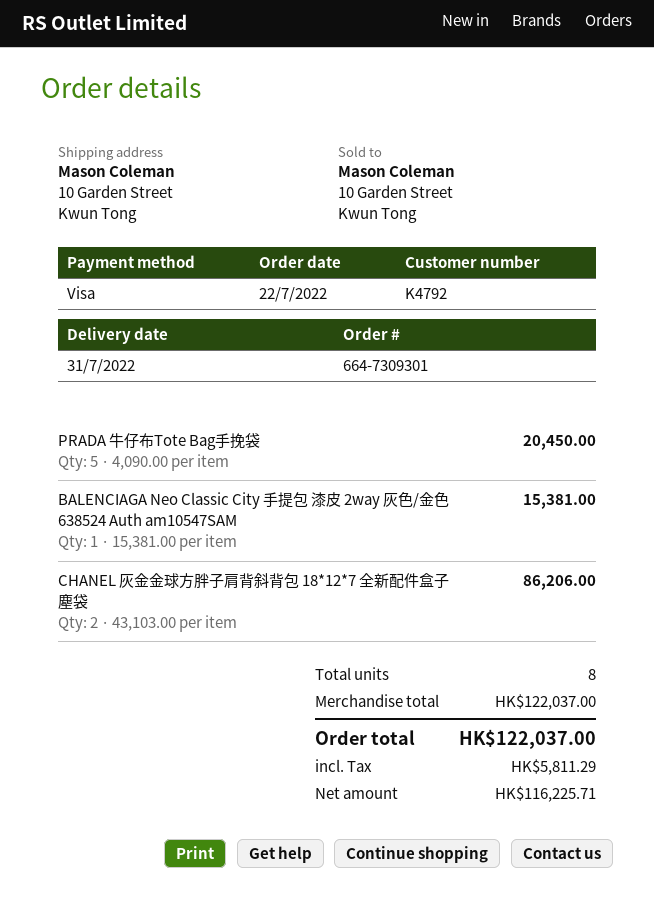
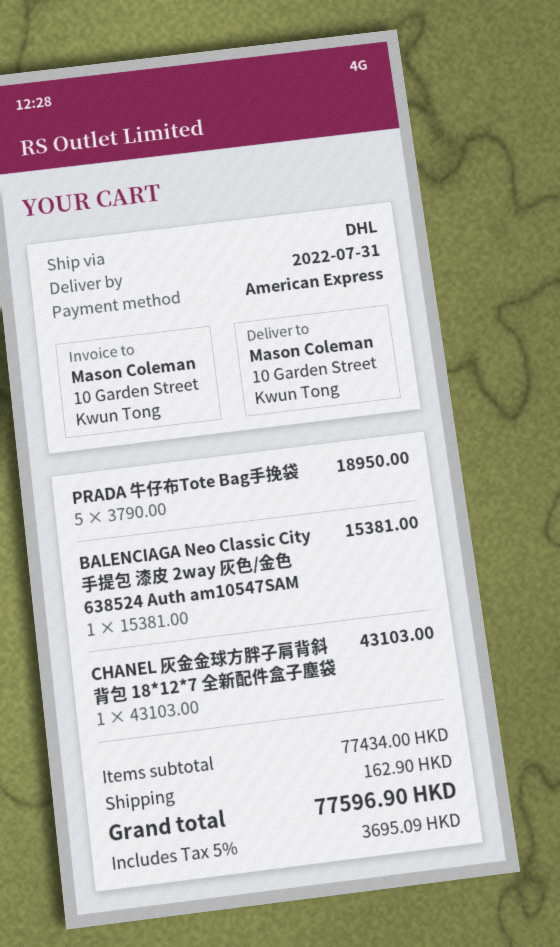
payment method: Visa -> American Express
PRADA 牛仔布Tote Bag手挽袋: 5 x 4090.00 = 20450.00 -> 5 x 3790.00 = 18950.00
CHANEL 灰金金球方胖子肩背斜背包 18*12*7 全新配件盒子塵袋: 2 x 43103.00 = 86206.00 -> 1 x 43103.00 = 43103.00
subtotal: 122037.00 -> 77434.00
shipping: none -> 162.90
tax: 5811.29 -> 3695.09
total: 122037.00 -> 77596.90

